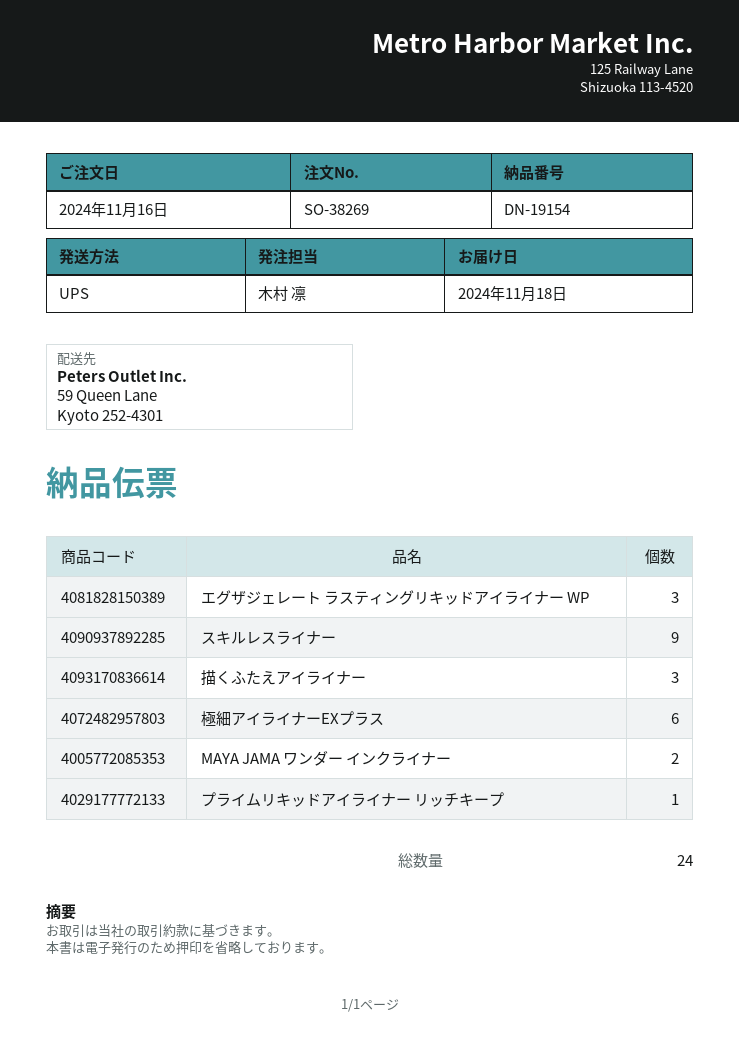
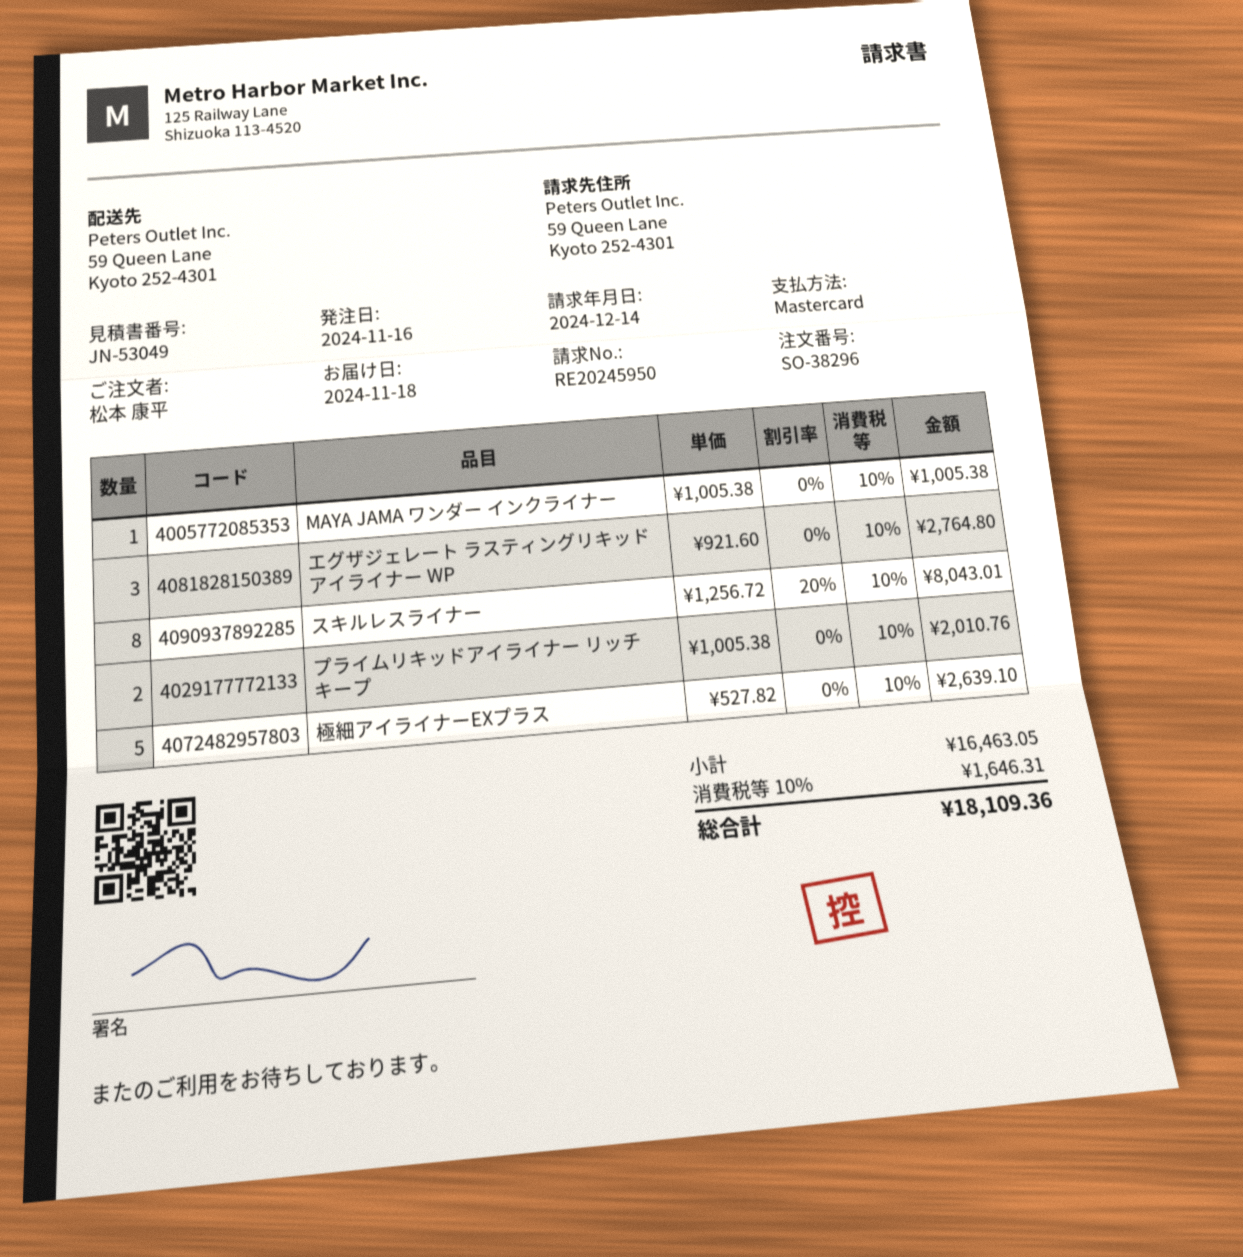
order number: SO-38269 -> SO-38296
ordered by: 木村 凛 -> 松本 康平
スキルレスライナー: 9 -> 8
描くふたえアイライナー: 3 -> none
極細アイライナーEXプラス: 6 -> 5
MAYA JAMA ワンダー インクライナー: 2 -> 1
プライムリキッドアイライナー リッチキープ: 1 -> 2

